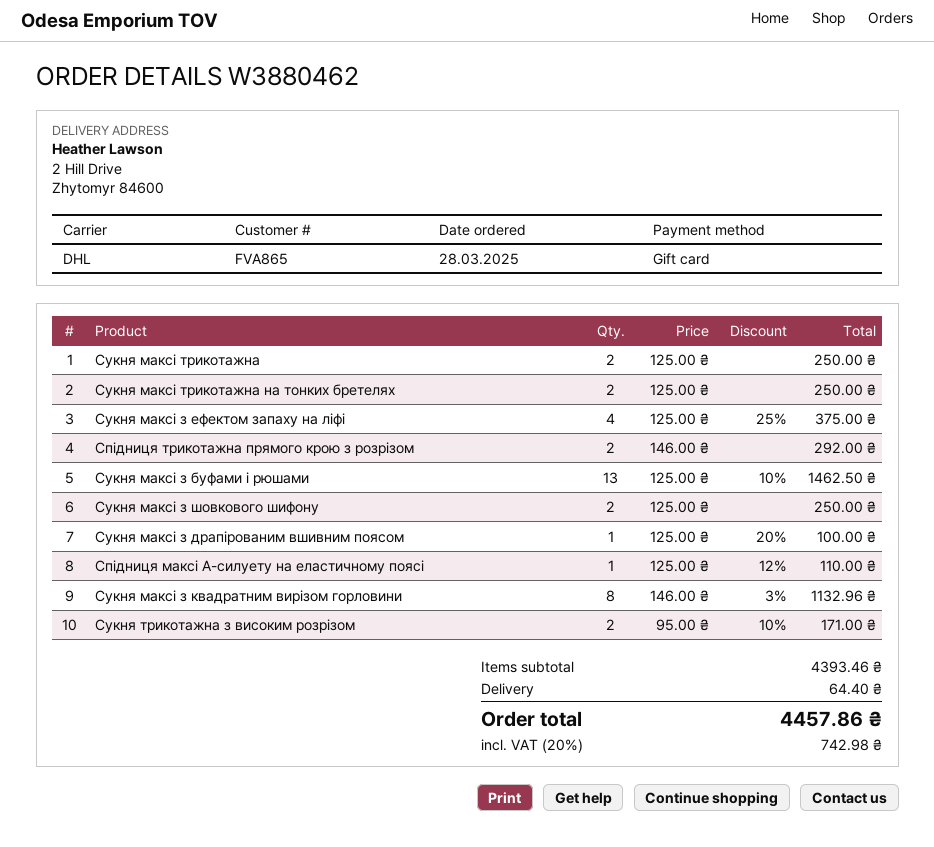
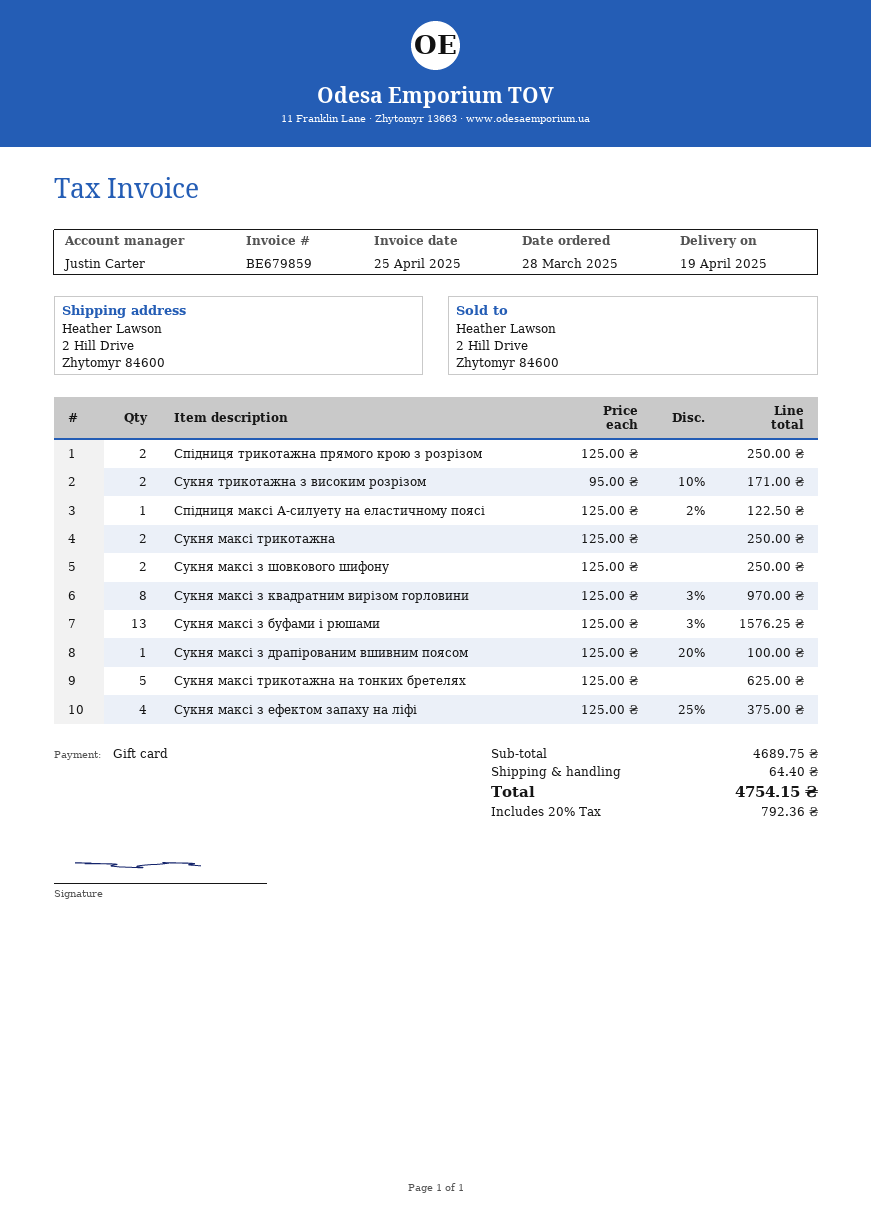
Сукня максі трикотажна на тонких бретелях: 2 x 125.00 = 250.00 -> 5 x 125.00 = 625.00
Спідниця трикотажна прямого крою з розрізом: 2 x 146.00 = 292.00 -> 2 x 125.00 = 250.00
Сукня максі з буфами і рюшами: 13 x 125.00 - 10% = 1462.50 -> 13 x 125.00 - 3% = 1576.25
Спідниця максі А-силуету на еластичному поясі: 1 x 125.00 - 12% = 110.00 -> 1 x 125.00 - 2% = 122.50
Сукня максі з квадратним вирізом горловини: 8 x 146.00 - 3% = 1132.96 -> 8 x 125.00 - 3% = 970.00
subtotal: 4393.46 -> 4689.75
tax: 20% = 742.98 -> 20% = 792.36
total: 4457.86 -> 4754.15

